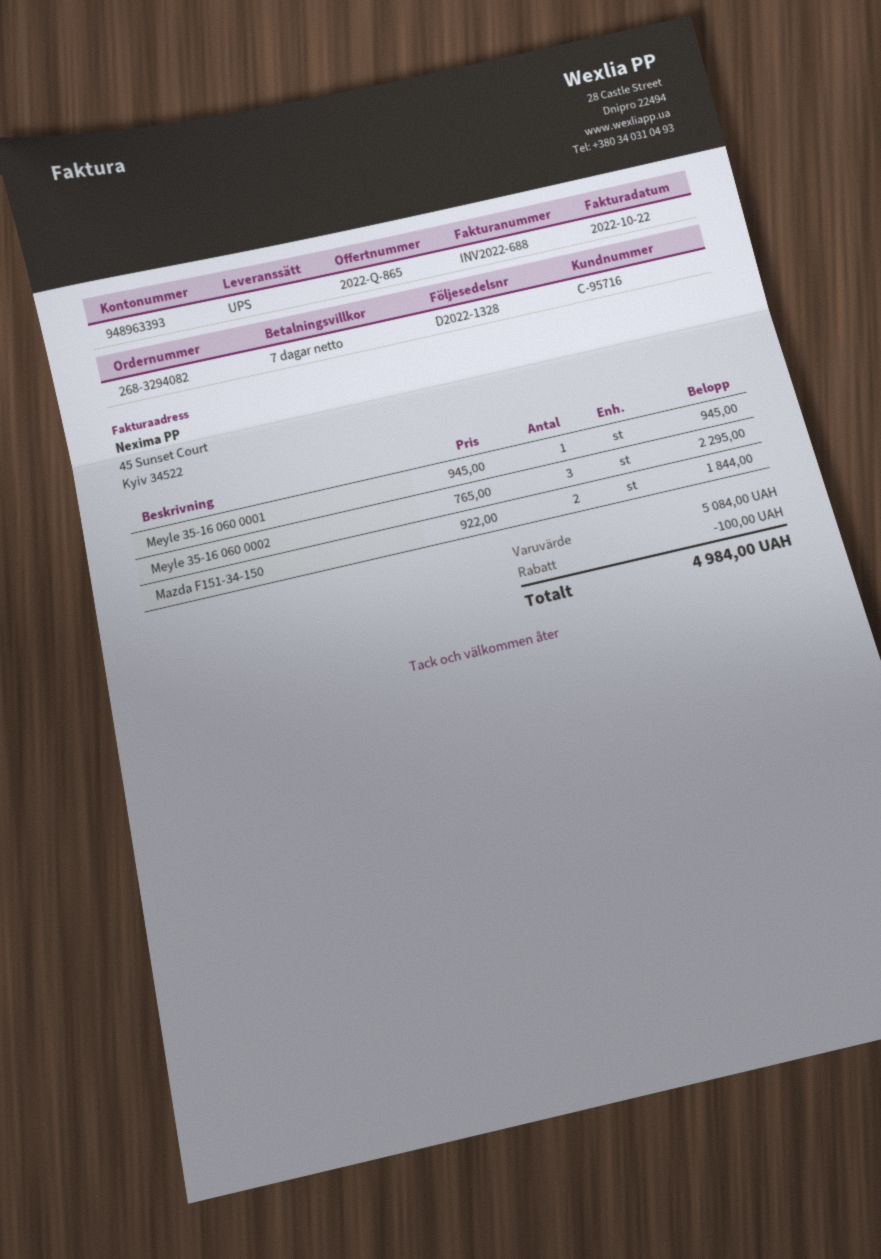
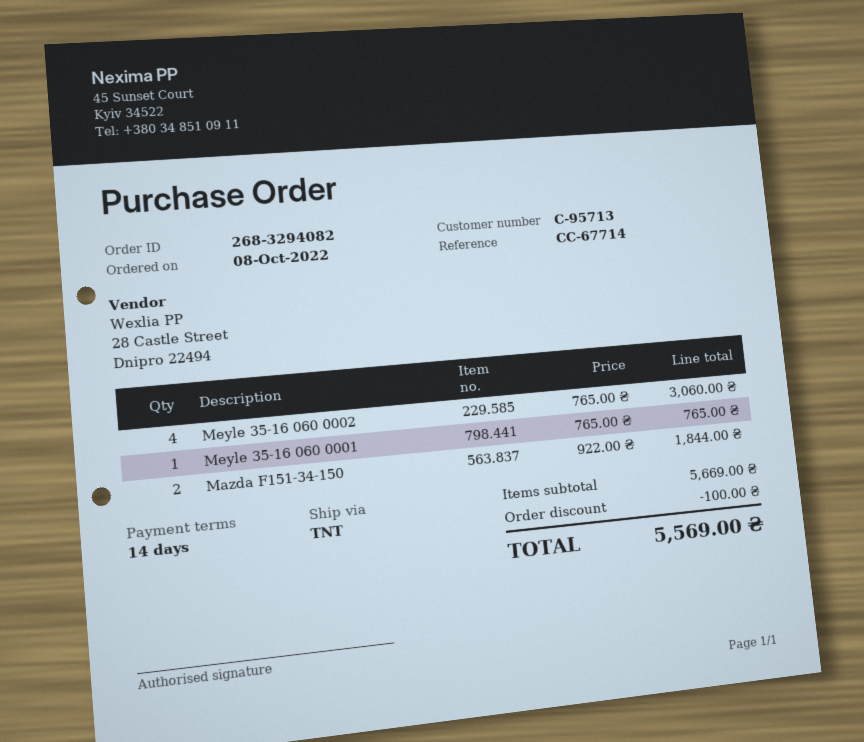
payment terms: 7 days -> 14 days
customer number: C-95716 -> C-95713
shipping method: UPS -> TNT
Meyle 35-16 060 0001: 1 x 945.00 = 945.00 -> 1 x 765.00 = 765.00
Meyle 35-16 060 0002: 3 x 765.00 = 2295.00 -> 4 x 765.00 = 3060.00
subtotal: 5084.00 -> 5669.00
total: 4984.00 -> 5569.00

